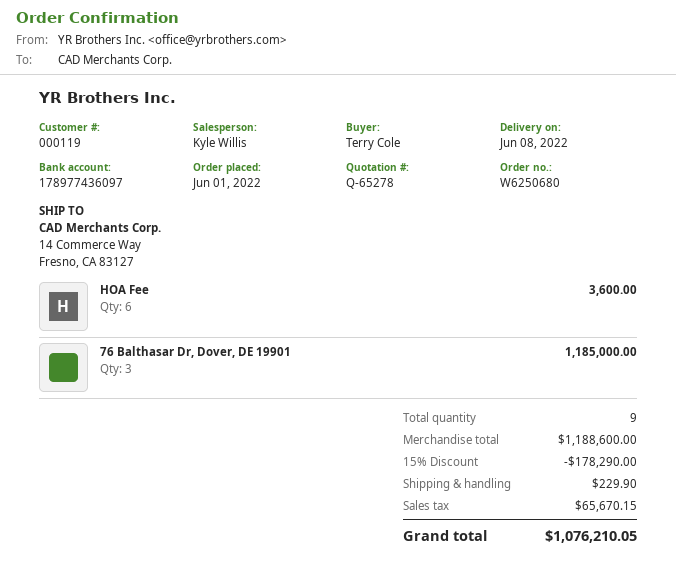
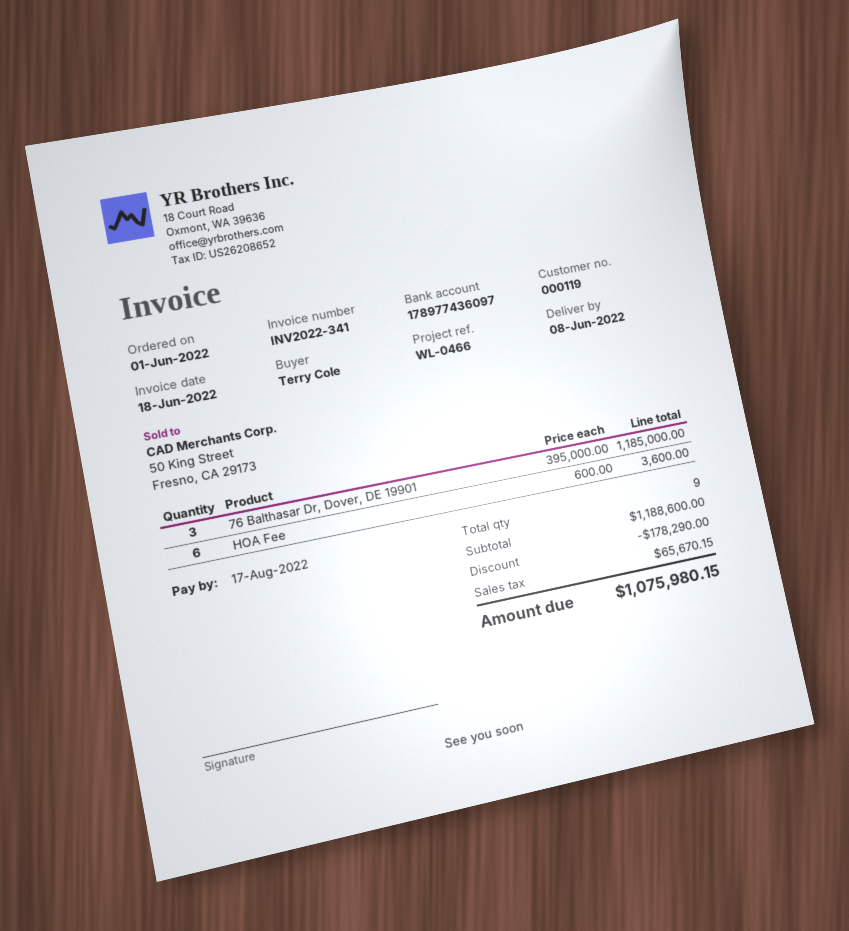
shipping: 229.90 -> none
total: 1076210.05 -> 1075980.15

